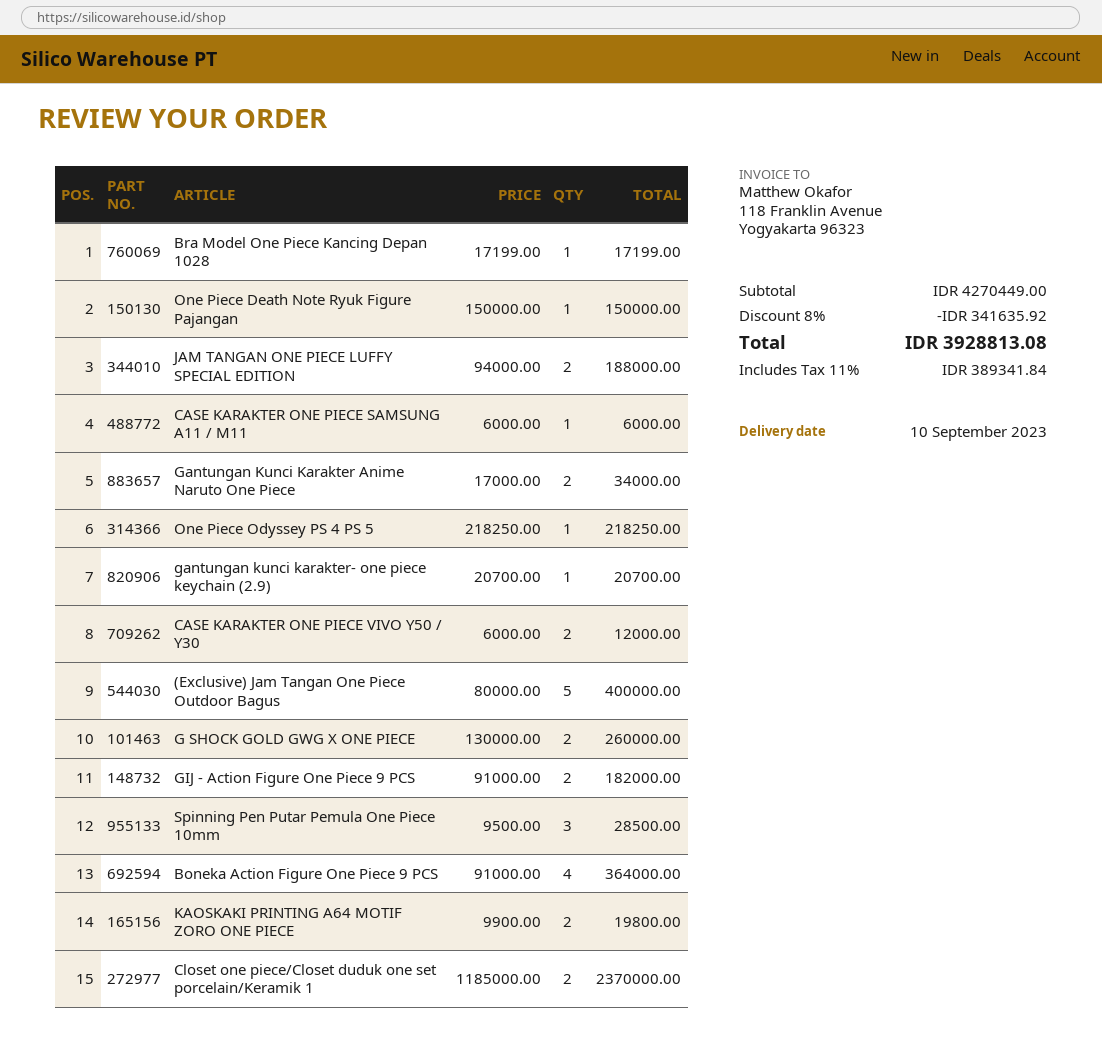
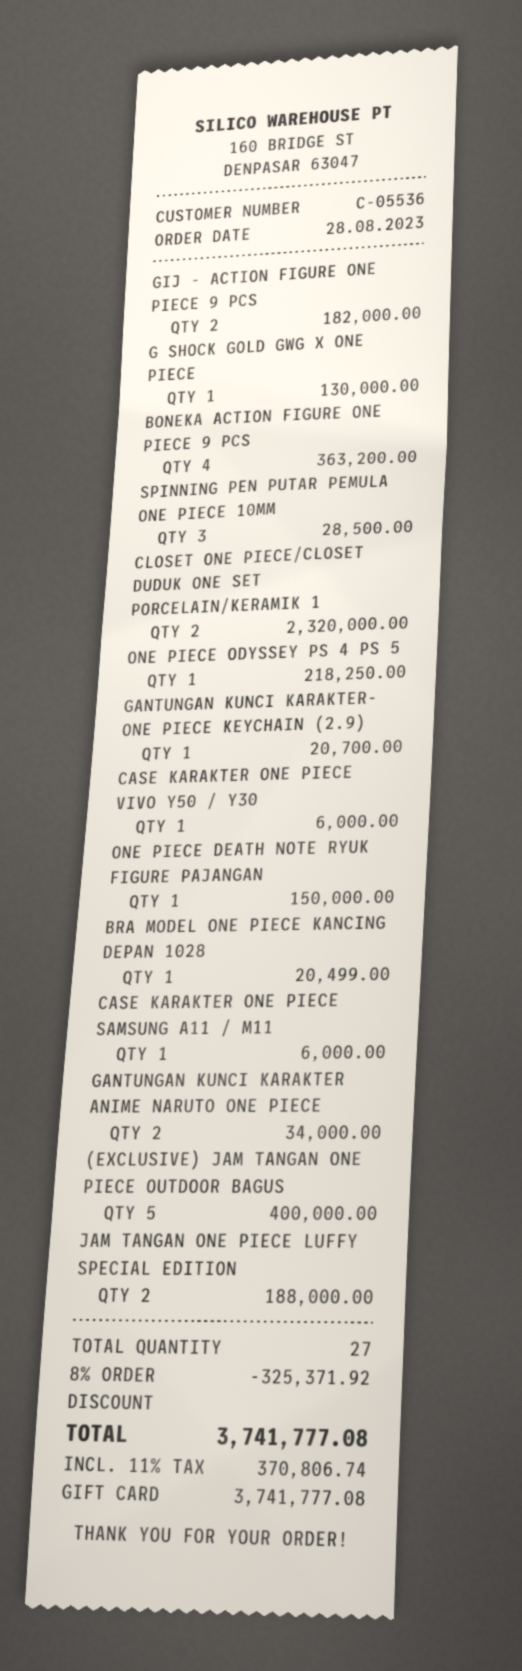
Bra Model One Piece Kancing Depan 1028: 1 for 17199.00 -> 1 for 20499.00
CASE KARAKTER ONE PIECE VIVO Y50 / Y30: 2 for 12000.00 -> 1 for 6000.00
G SHOCK GOLD GWG X ONE PIECE: 2 for 260000.00 -> 1 for 130000.00
Boneka Action Figure One Piece 9 PCS: 4 for 364000.00 -> 4 for 363200.00
KAOSKAKI PRINTING A64 MOTIF ZORO ONE PIECE: 2 for 19800.00 -> none
Closet one piece/Closet duduk one set porcelain/Keramik 1: 2 for 2370000.00 -> 2 for 2320000.00
discount: 8% = 341635.92 -> 8% = 325371.92
tax: 11% = 389341.84 -> 11% = 370806.74
total: 3928813.08 -> 3741777.08

